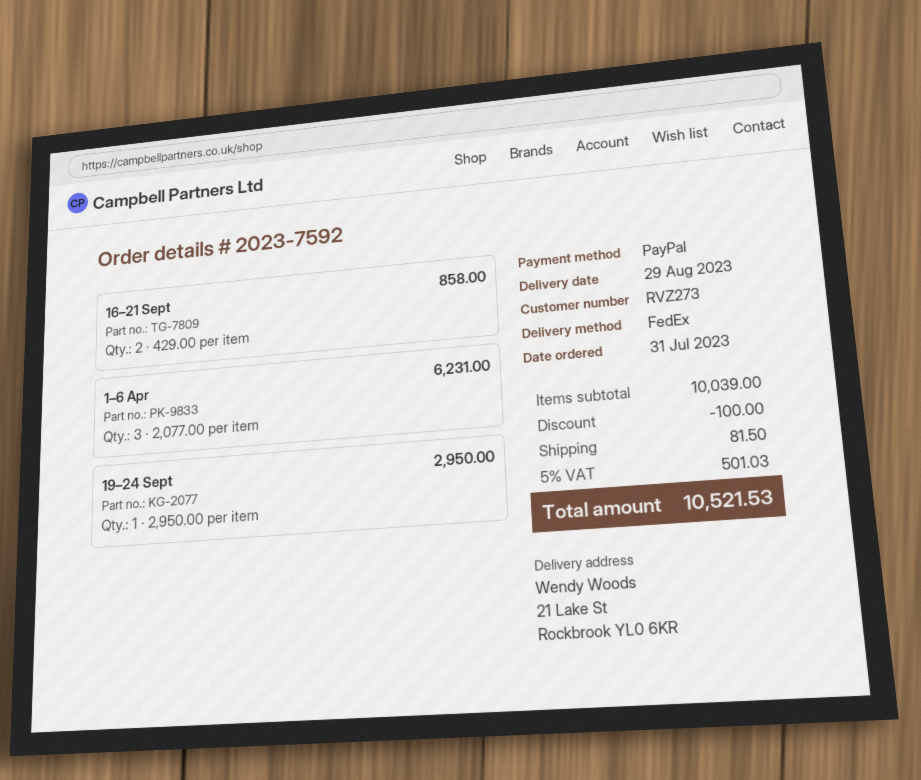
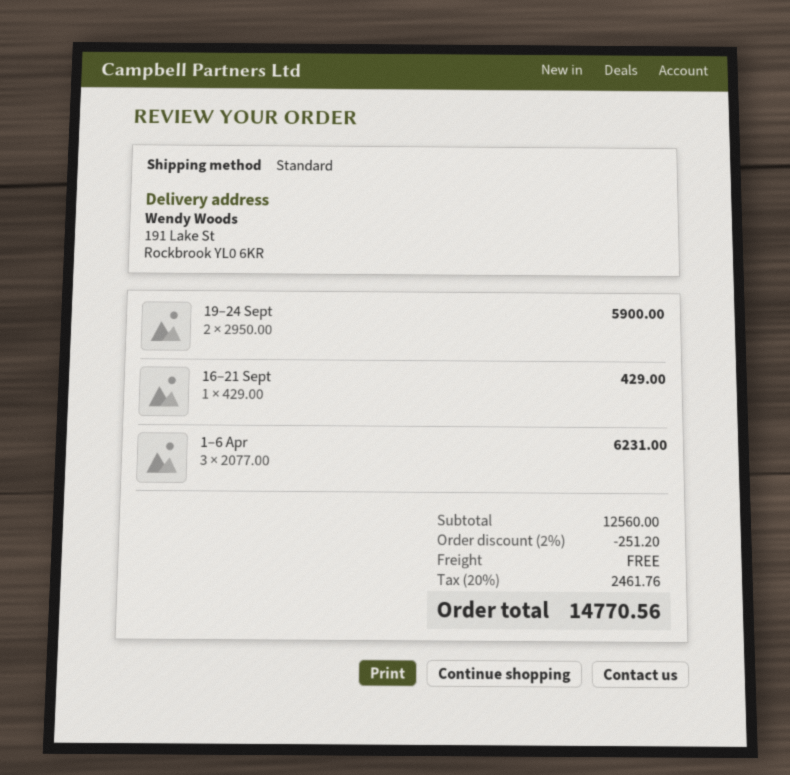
shipping method: FedEx -> standard
ship to: 21 Lake St, Rockbrook YL0 6KR -> 191 Lake St, Rockbrook YL0 6KR
16–21 Sept: 2 x 429.00 = 858.00 -> 1 x 429.00 = 429.00
19–24 Sept: 1 x 2950.00 = 2950.00 -> 2 x 2950.00 = 5900.00
subtotal: 10039.00 -> 12560.00
discount: 100.00 -> 251.20
shipping: 81.50 -> 0.00
tax: 5% = 501.03 -> 20% = 2461.76
total: 10521.53 -> 14770.56

